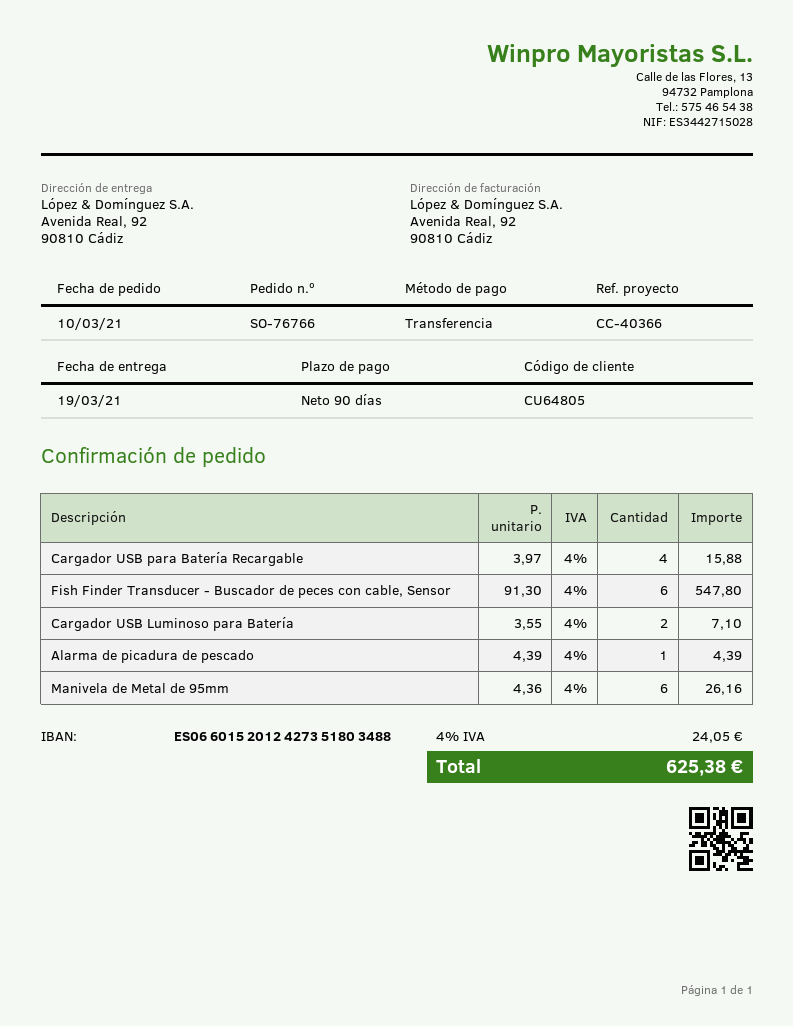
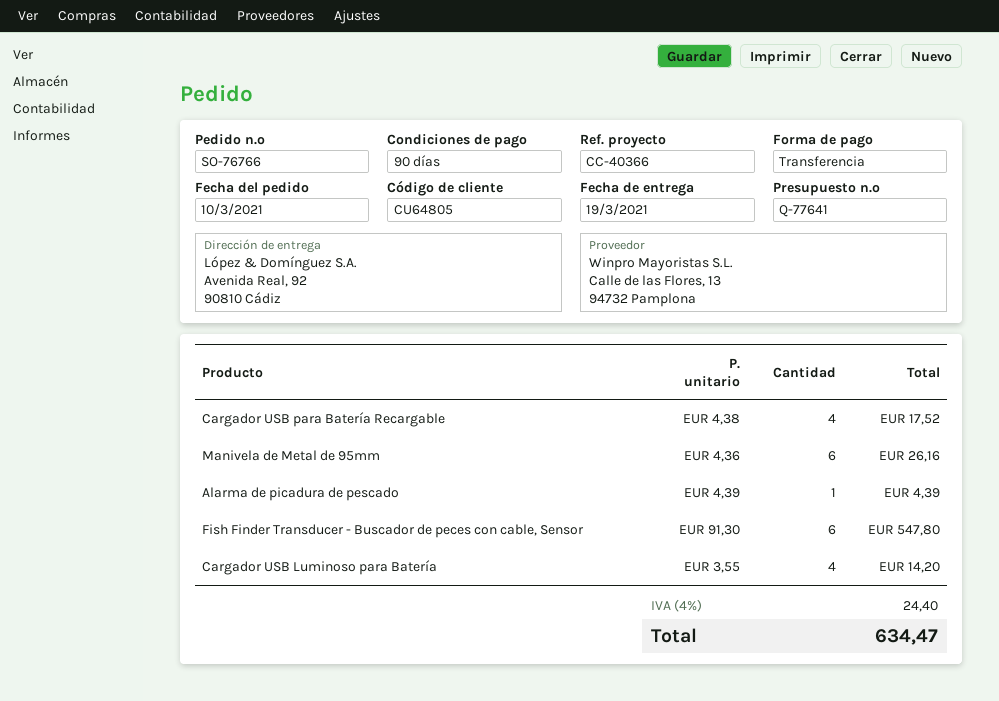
Cargador USB para Batería Recargable: 4 x 3.97 = 15.88 -> 4 x 4.38 = 17.52
Cargador USB Luminoso para Batería: 2 x 3.55 = 7.10 -> 4 x 3.55 = 14.20
tax: 4% = 24.05 -> 4% = 24.40
total: 625.38 -> 634.47

